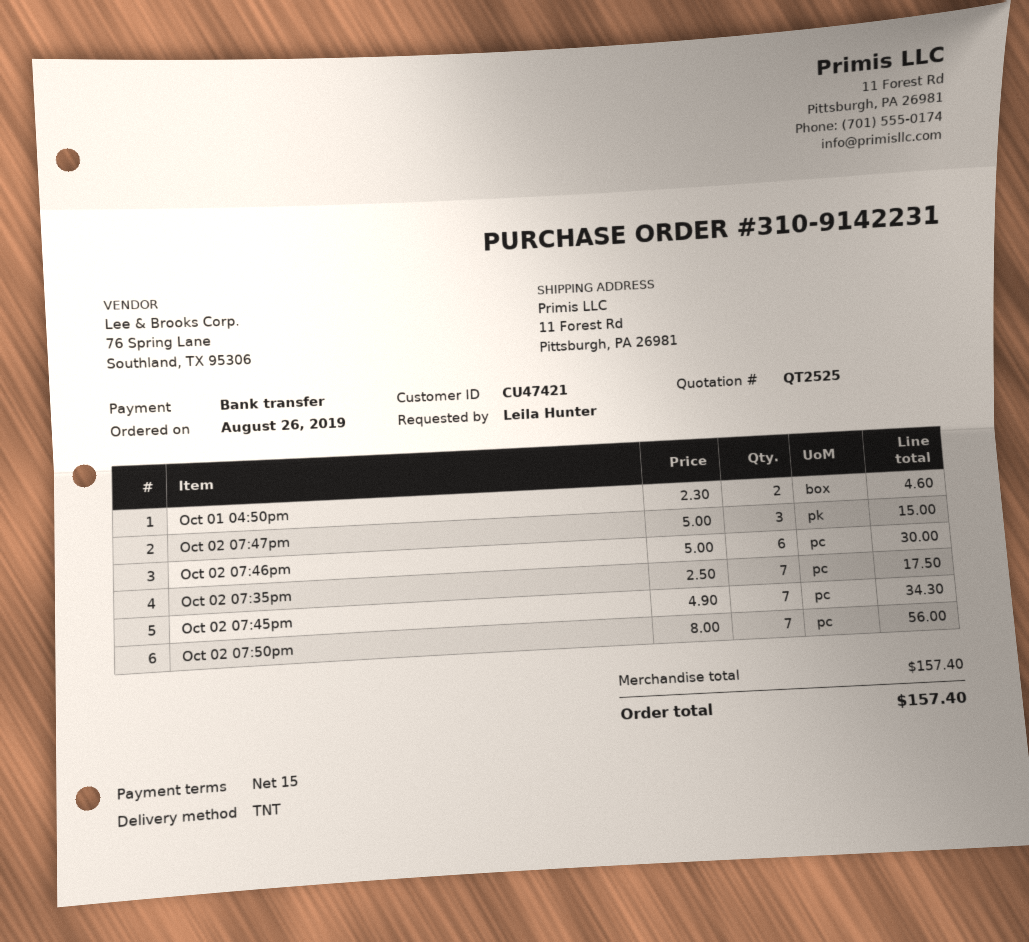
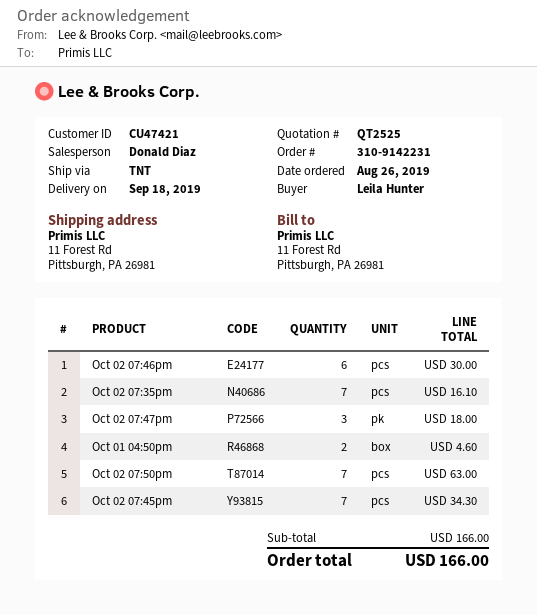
Oct 02 07:47pm: 3 for 15.00 -> 3 for 18.00
Oct 02 07:35pm: 7 for 17.50 -> 7 for 16.10
Oct 02 07:50pm: 7 for 56.00 -> 7 for 63.00
subtotal: 157.40 -> 166.00
total: 157.40 -> 166.00

